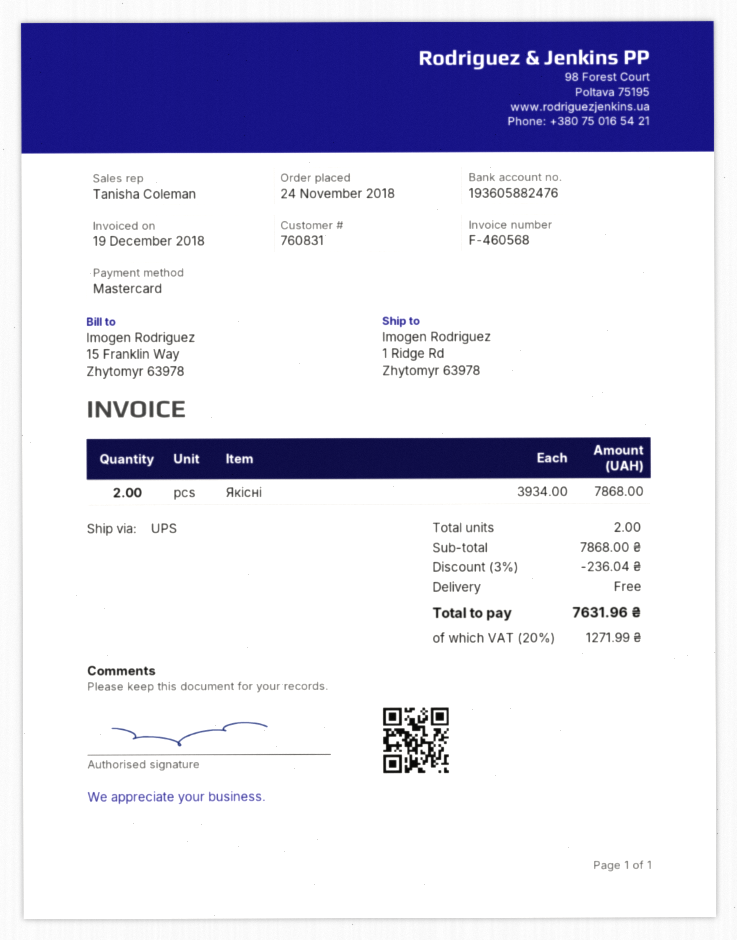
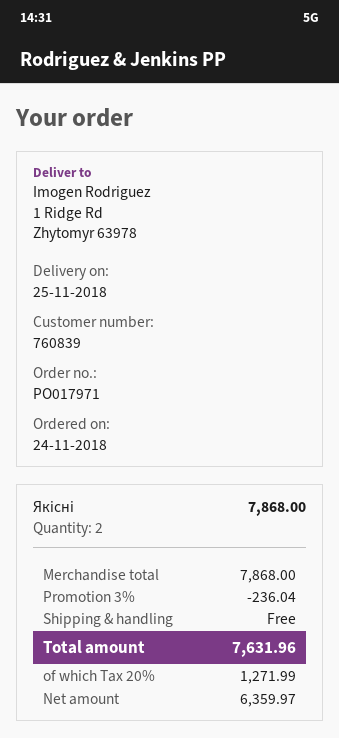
customer number: 760831 -> 760839

